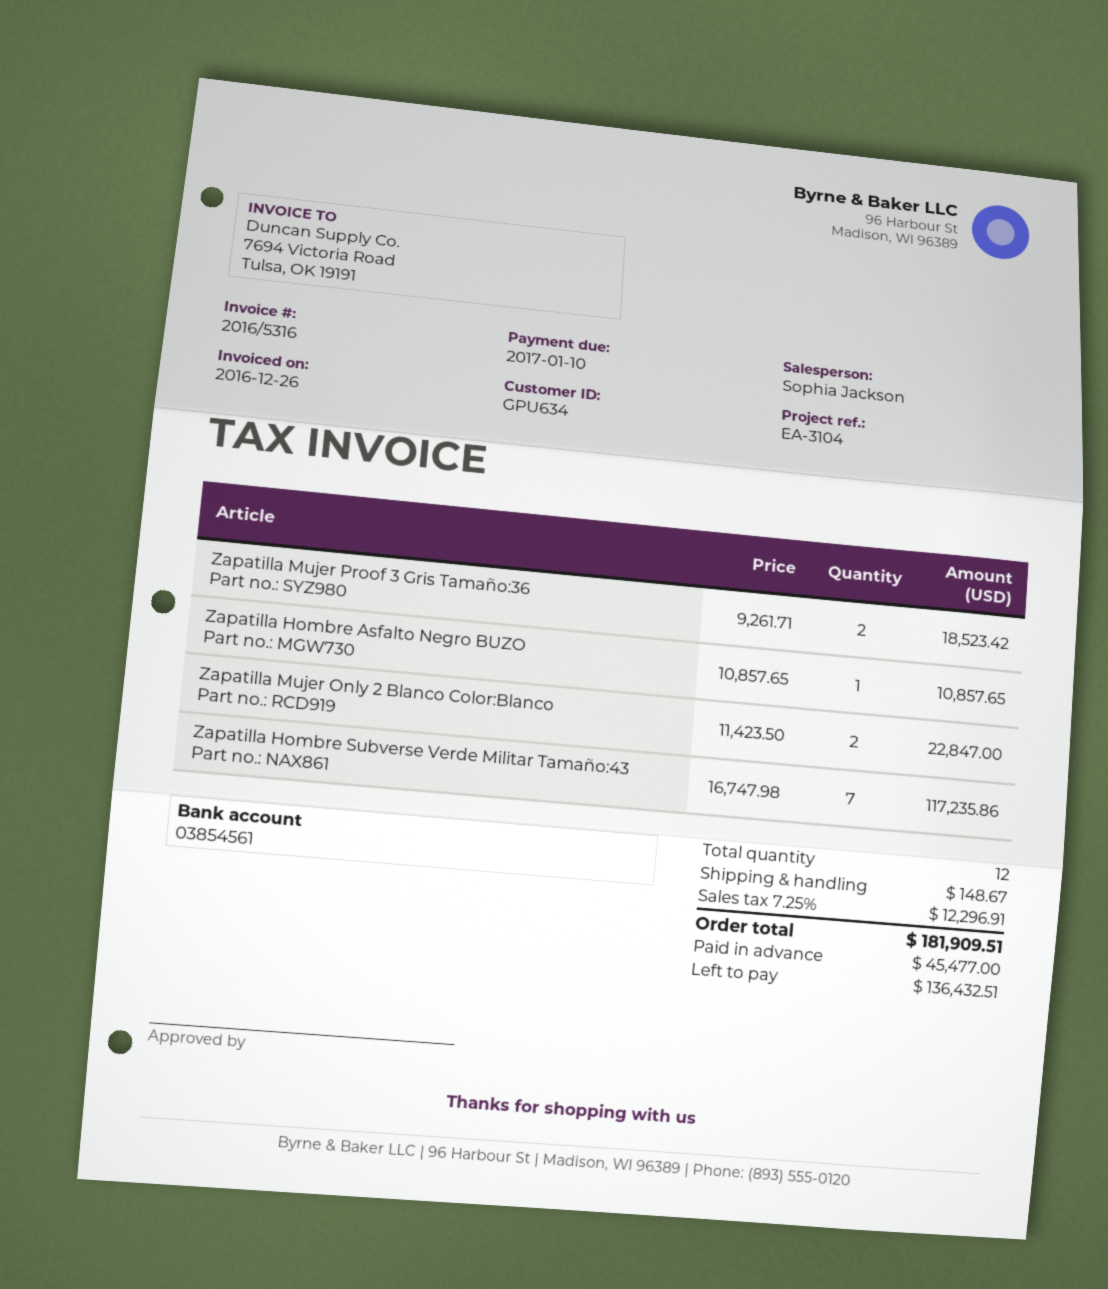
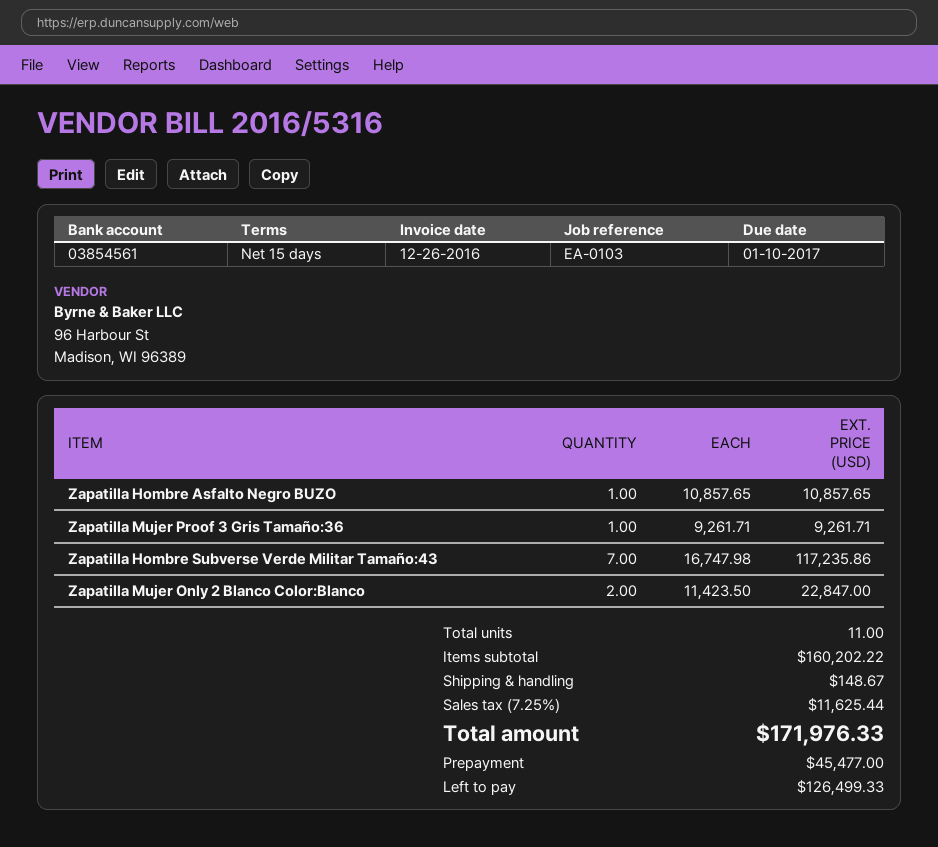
reference: EA-3104 -> EA-0103
Zapatilla Mujer Proof 3 Gris Tamaño:36: 2 x 9261.71 = 18523.42 -> 1 x 9261.71 = 9261.71
total quantity: 12 -> 11
tax: 7.25% = 12296.91 -> 7.25% = 11625.44
total: 181909.51 -> 171976.33
balance: 136432.51 -> 126499.33

